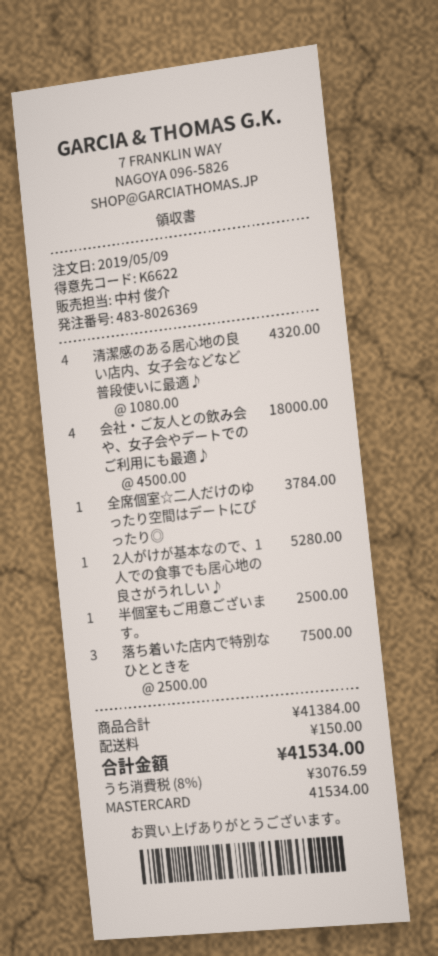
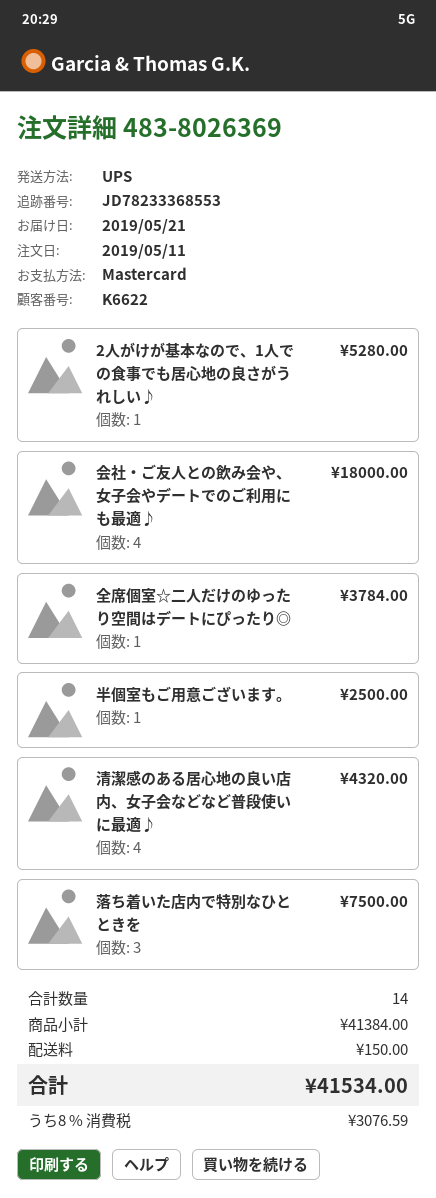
order date: 2019-05-09 -> 2019-05-11

